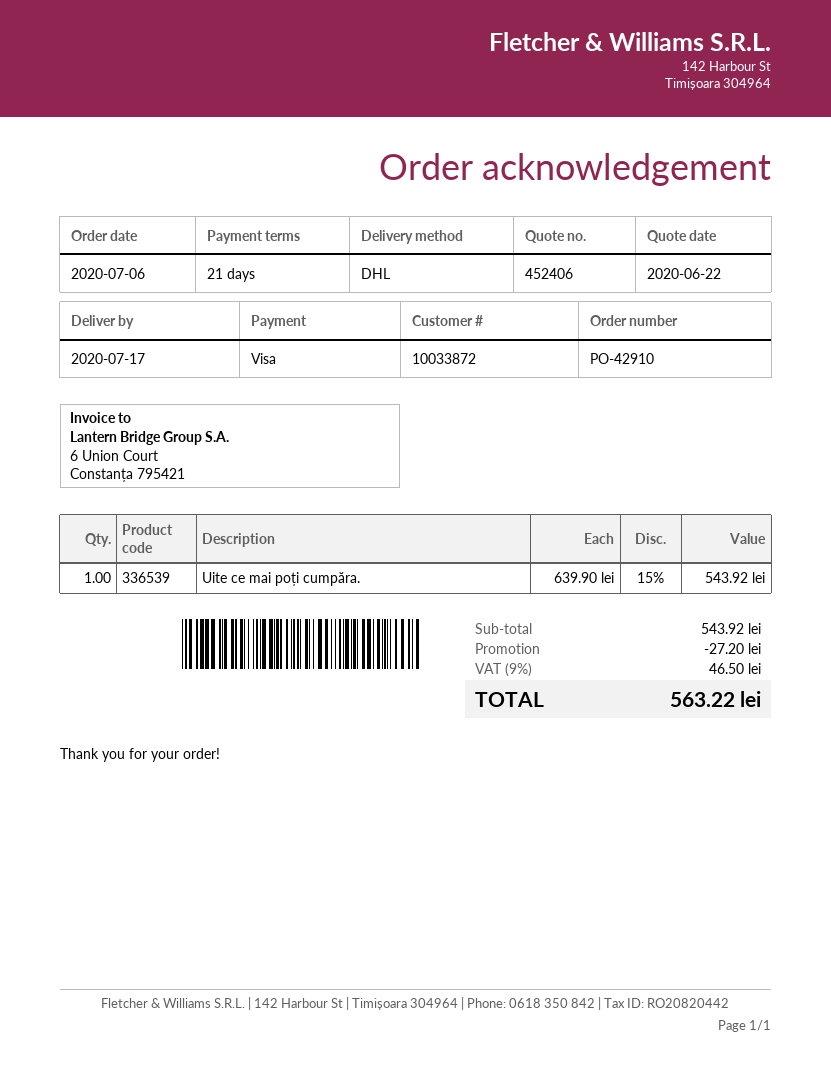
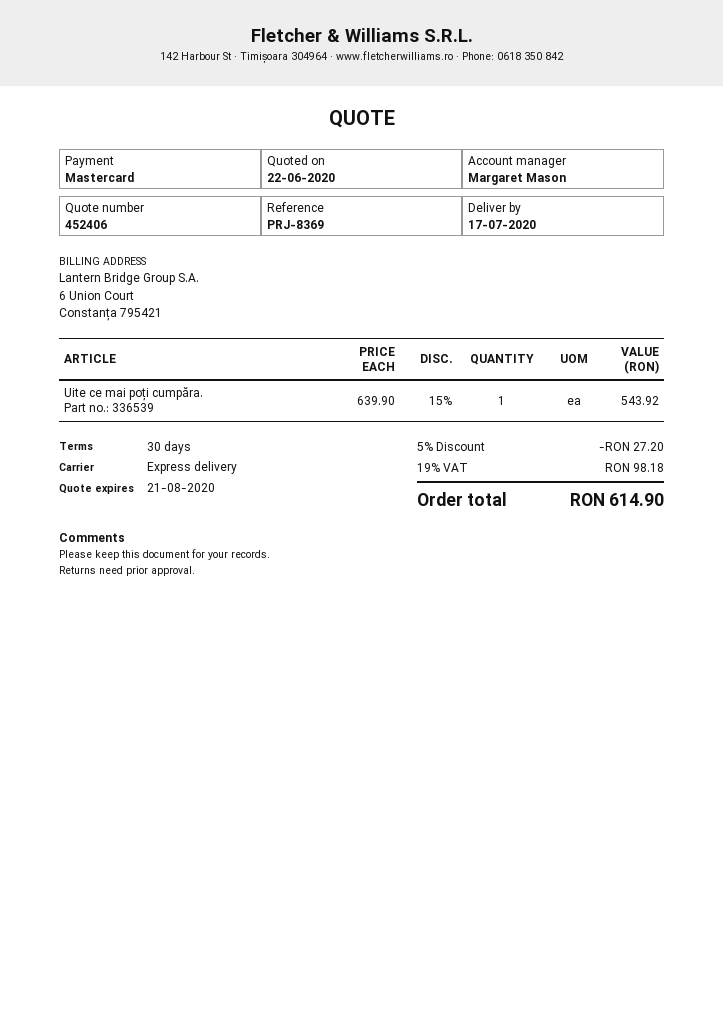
payment terms: 21 days -> 30 days
payment method: Visa -> Mastercard
shipping method: DHL -> express
tax: 9% = 46.50 -> 19% = 98.18
total: 563.22 -> 614.90

